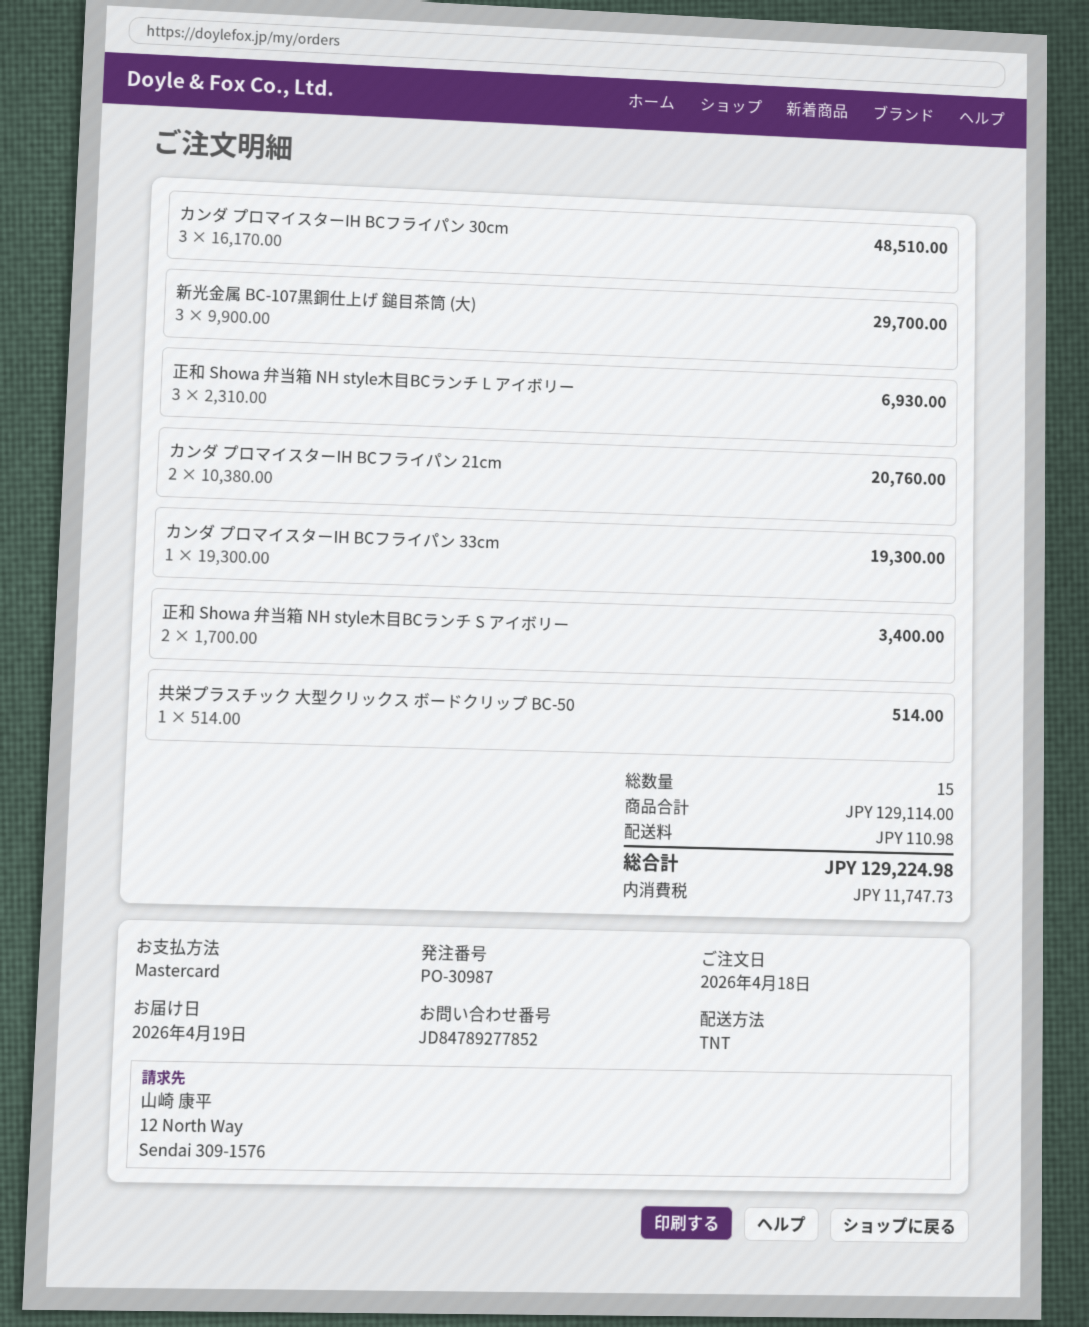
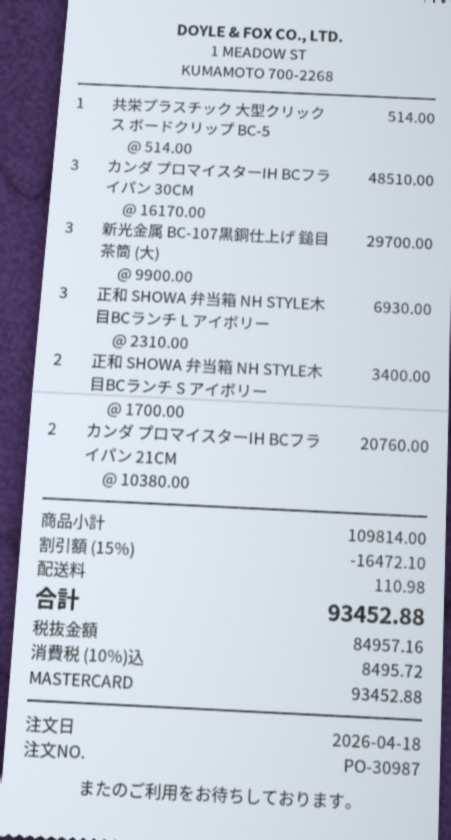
カンダ プロマイスターIH BCフライパン 33cm: 1 x 19300.00 = 19300.00 -> none
subtotal: 129114.00 -> 109814.00
discount: none -> 15% = 16472.10
tax: 11747.73 -> 8495.72
total: 129224.98 -> 93452.88

